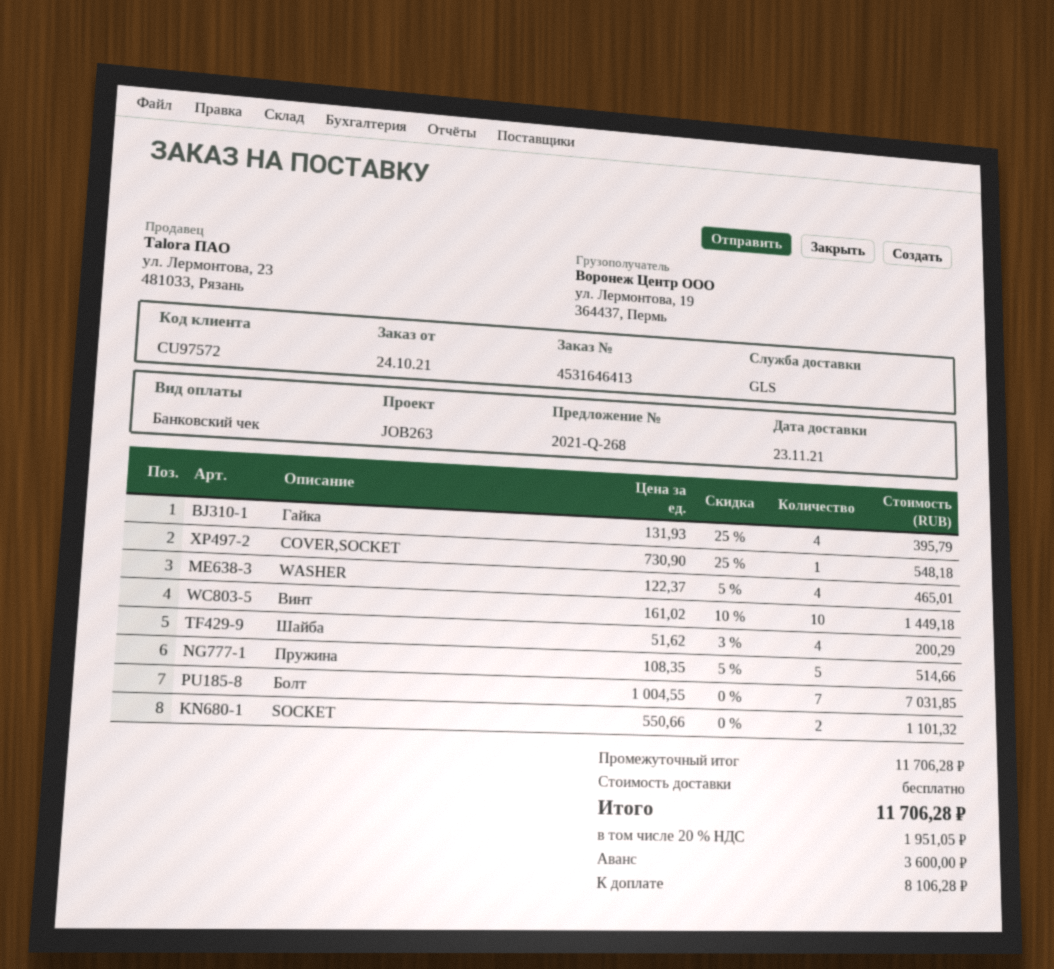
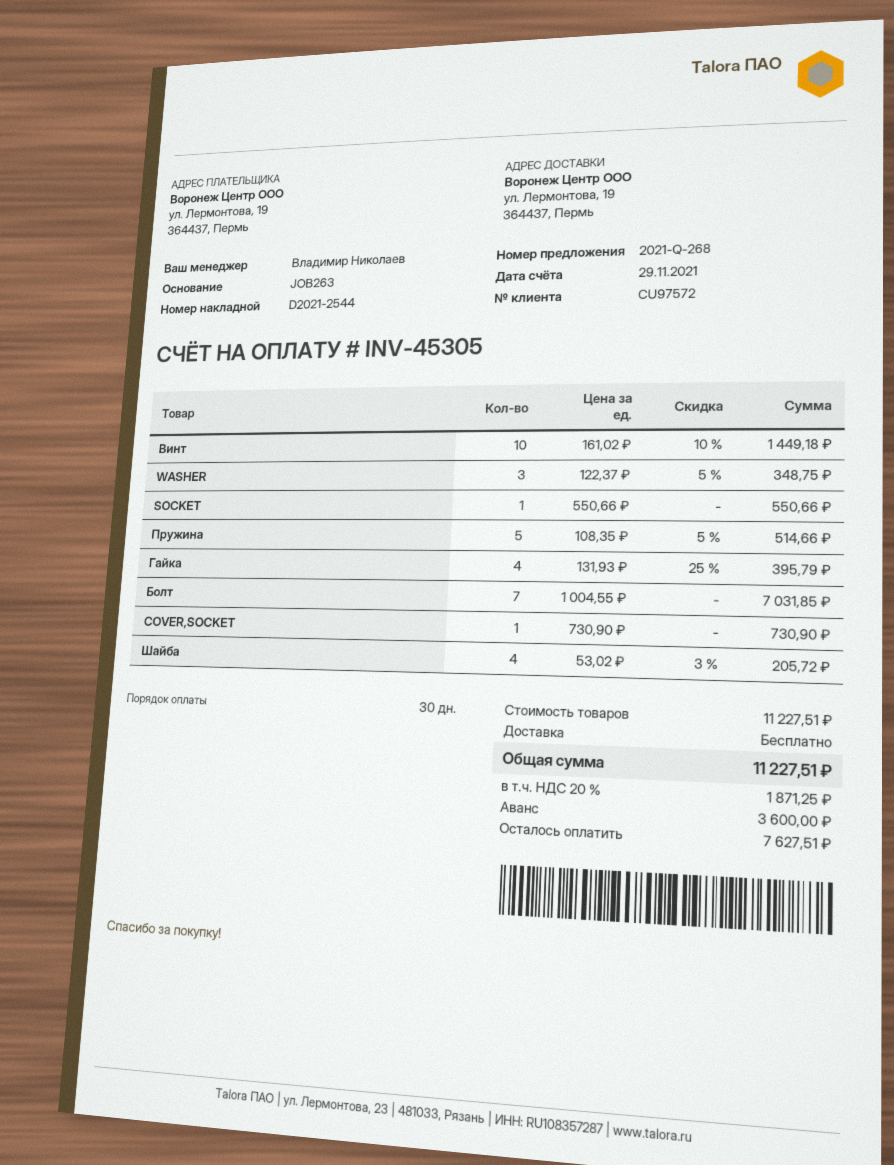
COVER,SOCKET: 1 x 730.90 - 25% = 548.18 -> 1 x 730.90 = 730.90
WASHER: 4 x 122.37 - 5% = 465.01 -> 3 x 122.37 - 5% = 348.75
Шайба: 4 x 51.62 - 3% = 200.29 -> 4 x 53.02 - 3% = 205.72
SOCKET: 2 x 550.66 = 1101.32 -> 1 x 550.66 = 550.66
subtotal: 11706.28 -> 11227.51
tax: 20% = 1951.05 -> 20% = 1871.25
total: 11706.28 -> 11227.51
balance: 8106.28 -> 7627.51

